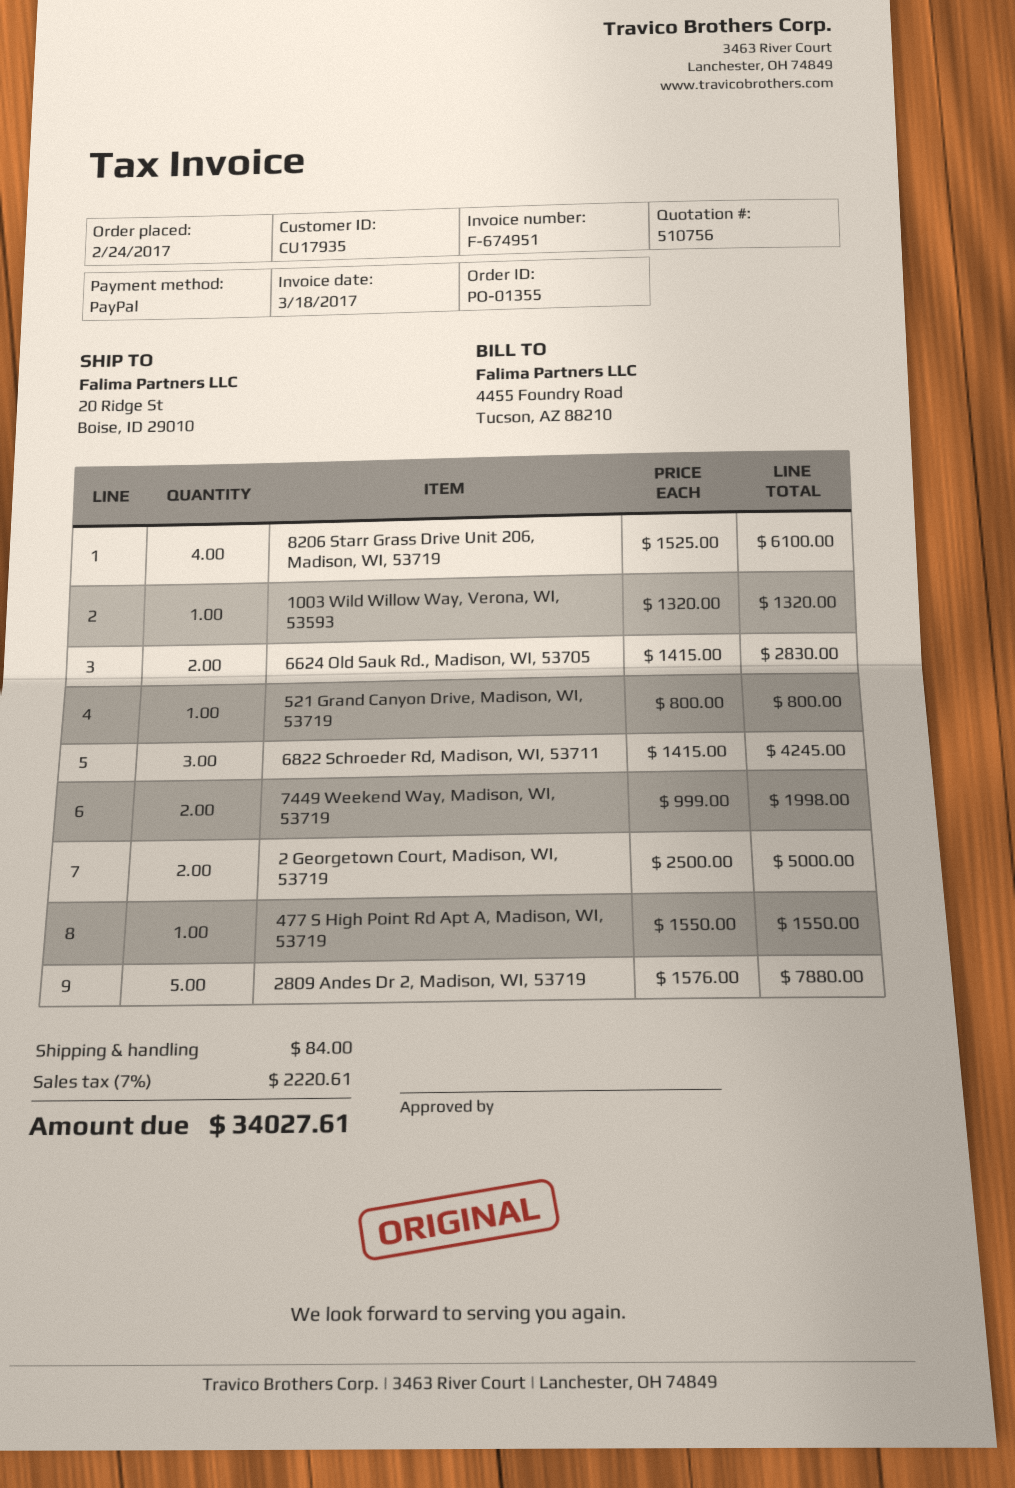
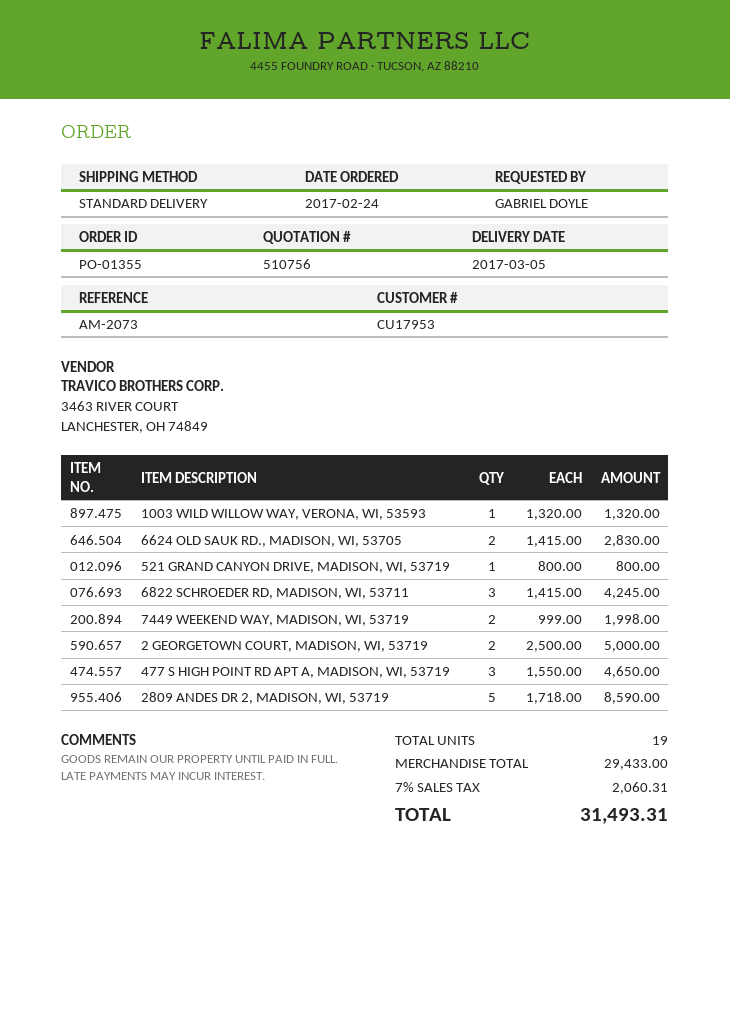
customer number: CU17935 -> CU17953
8206 Starr Grass Drive Unit 206, Madison, WI, 53719: 4 x 1525.00 = 6100.00 -> none
477 S High Point Rd Apt A, Madison, WI, 53719: 1 x 1550.00 = 1550.00 -> 3 x 1550.00 = 4650.00
2809 Andes Dr 2, Madison, WI, 53719: 5 x 1576.00 = 7880.00 -> 5 x 1718.00 = 8590.00
shipping: 84.00 -> none
tax: 7% = 2220.61 -> 7% = 2060.31
total: 34027.61 -> 31493.31

